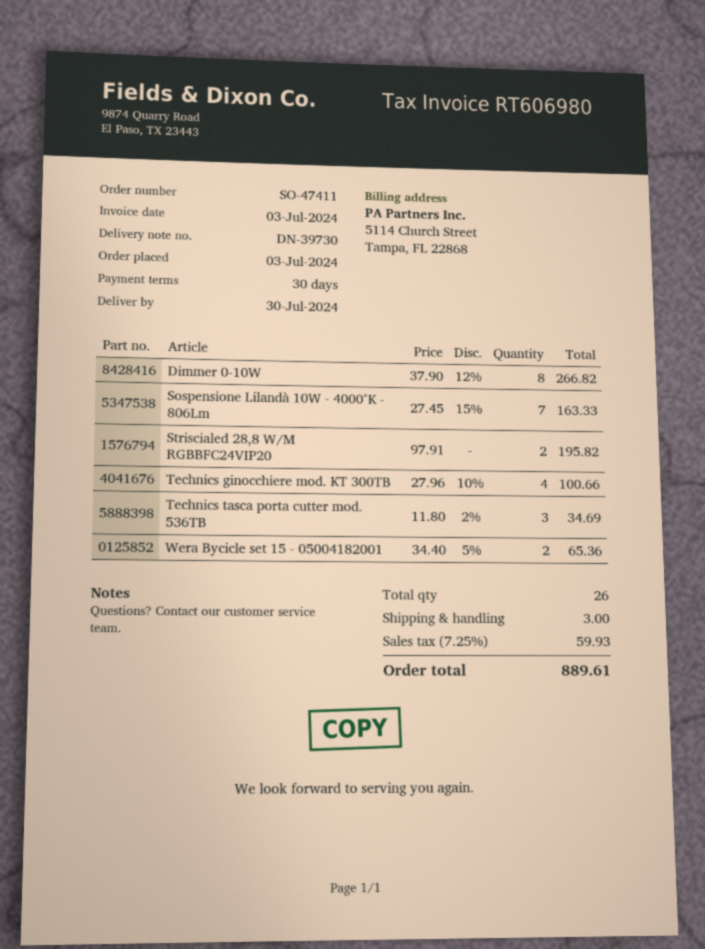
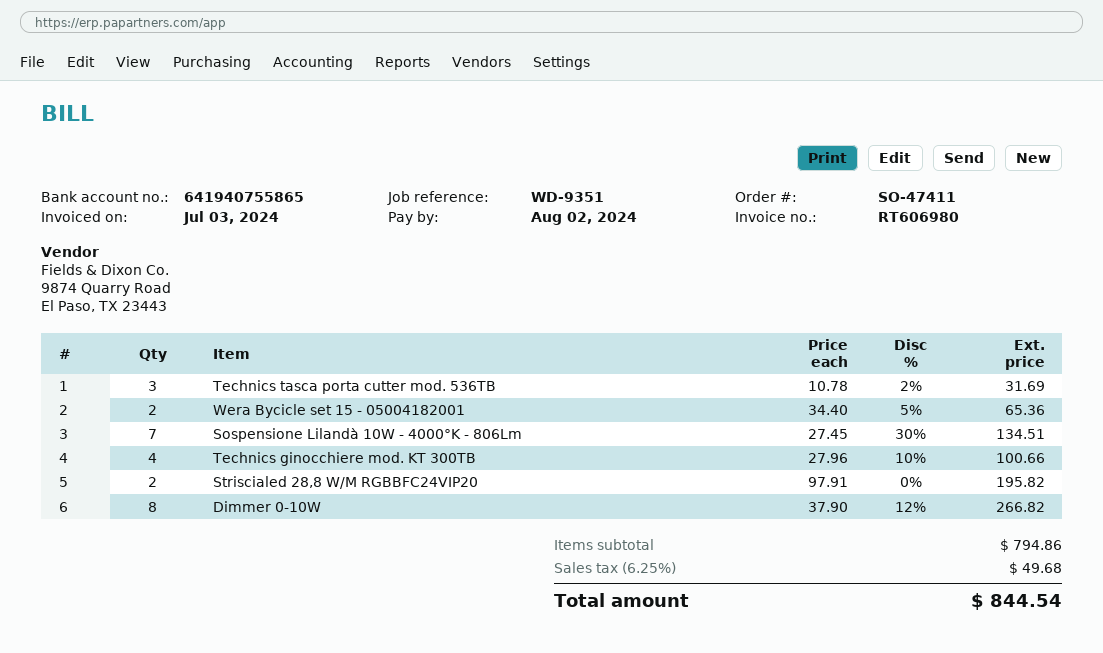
Sospensione Lilandà 10W - 4000°K - 806Lm: 7 x 27.45 - 15% = 163.33 -> 7 x 27.45 - 30% = 134.51
Technics tasca porta cutter mod. 536TB: 3 x 11.80 - 2% = 34.69 -> 3 x 10.78 - 2% = 31.69
shipping: 3.00 -> none
tax: 7.25% = 59.93 -> 6.25% = 49.68
total: 889.61 -> 844.54

